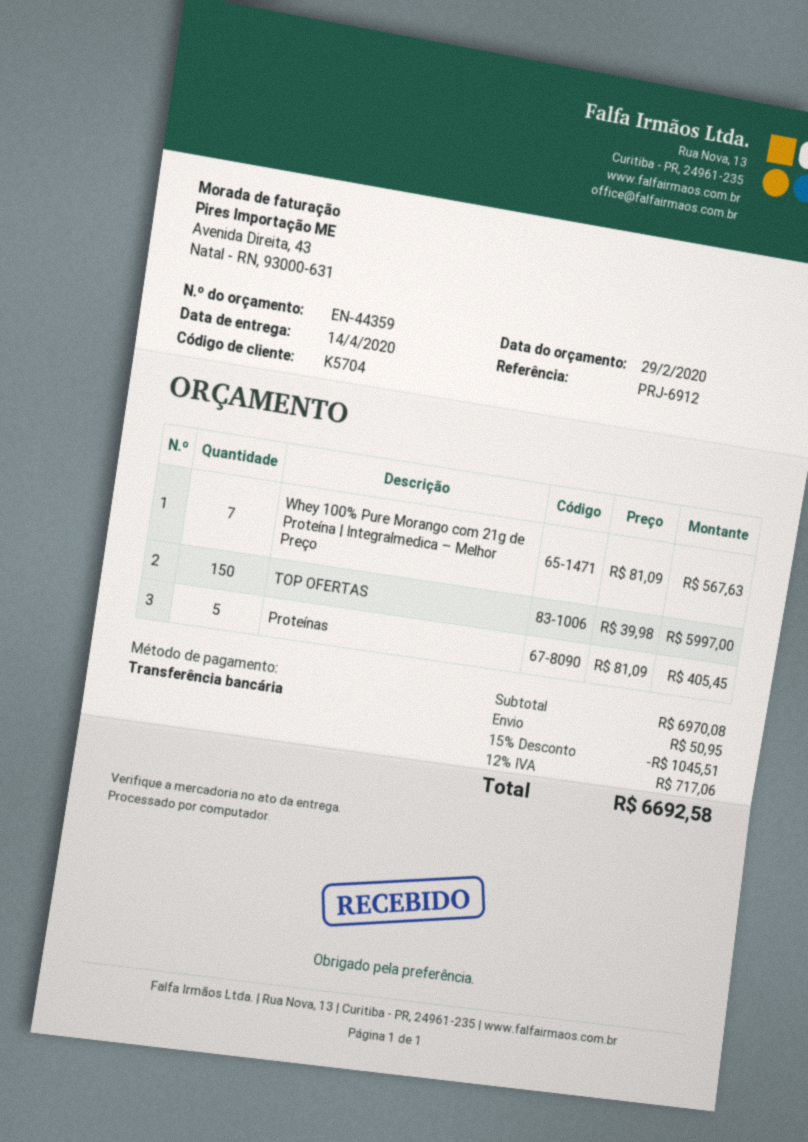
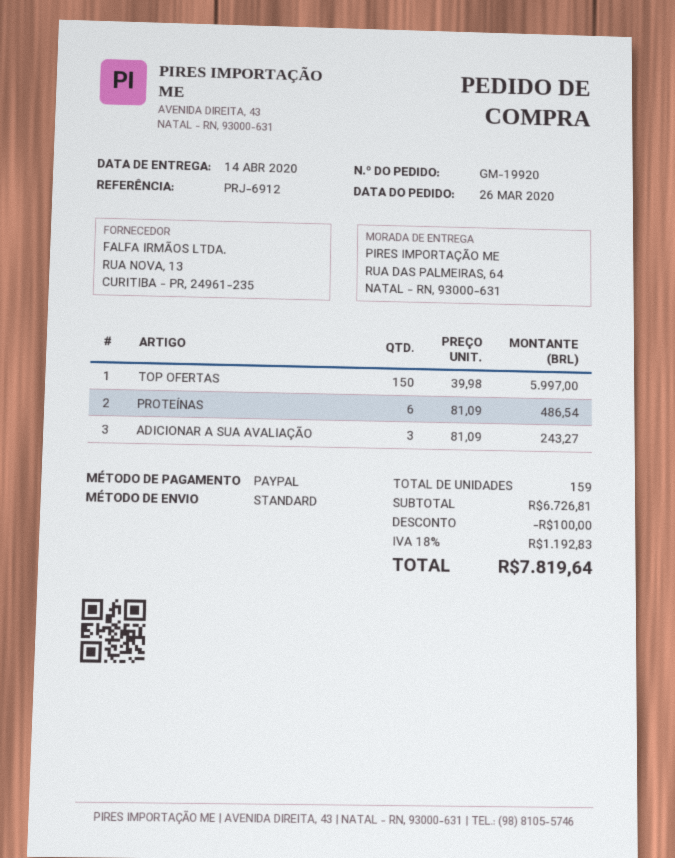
payment method: bank transfer -> PayPal
Whey 100% Pure Morango com 21g de Proteína | Integralmedica – Melhor Preço: 7 x 81.09 = 567.63 -> none
Proteínas: 5 x 81.09 = 405.45 -> 6 x 81.09 = 486.54
ADICIONAR A SUA AVALIAÇÃO: none -> 3 x 81.09 = 243.27
subtotal: 6970.08 -> 6726.81
discount: 1045.51 -> 100.00
shipping: 50.95 -> none
tax: 12% = 717.06 -> 18% = 1192.83
total: 6692.58 -> 7819.64

